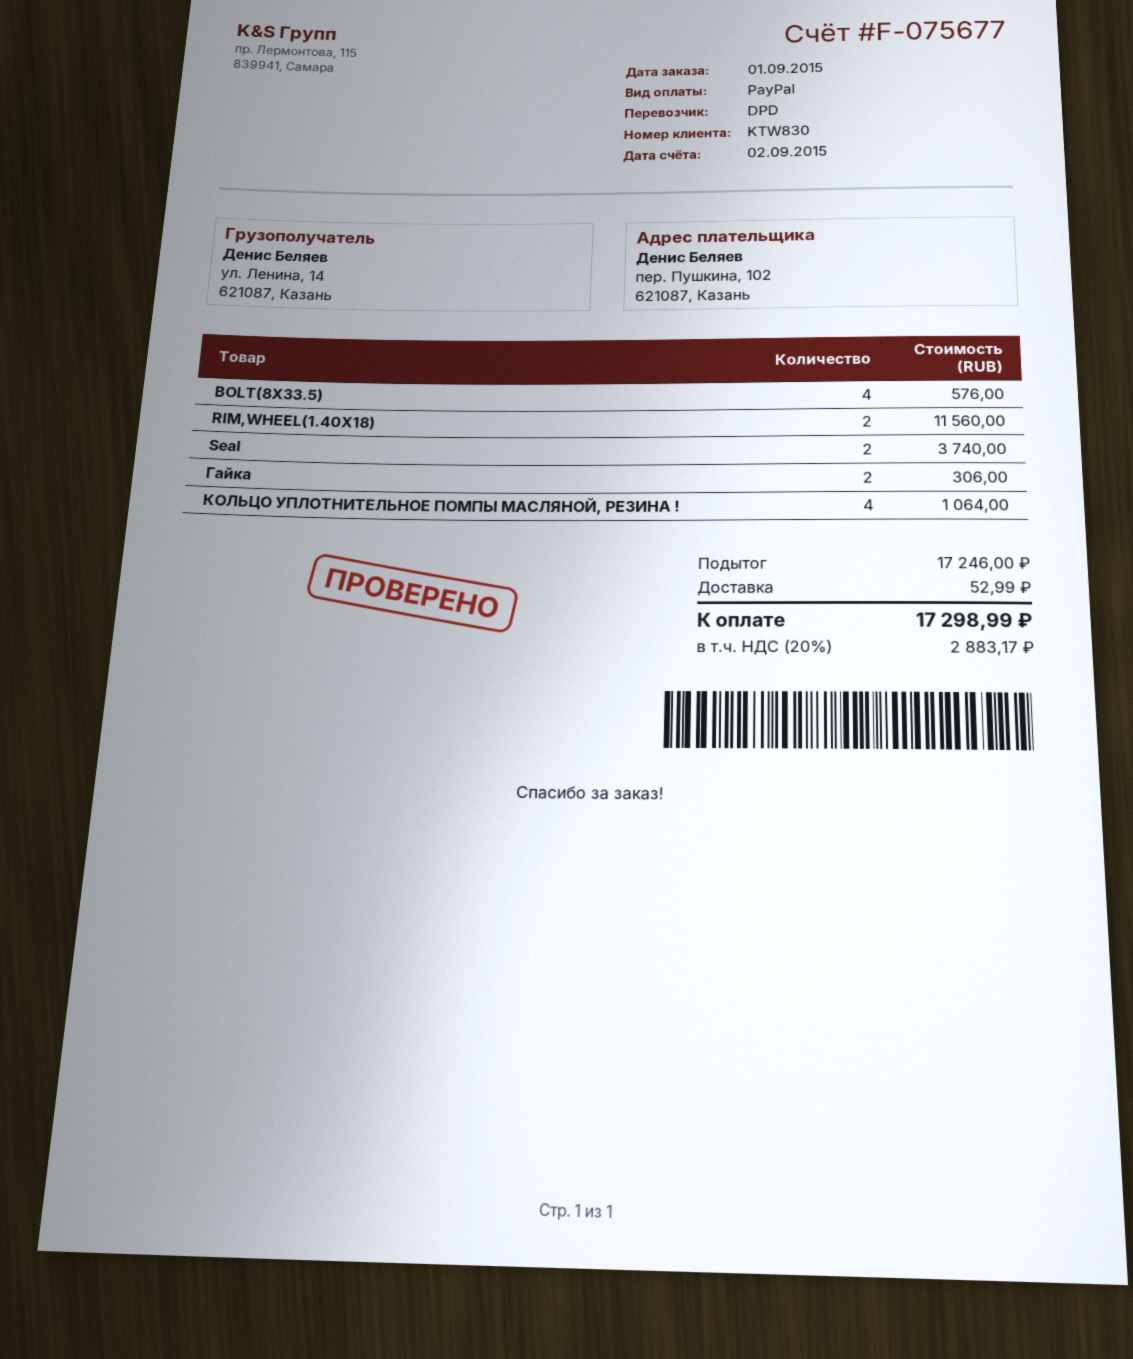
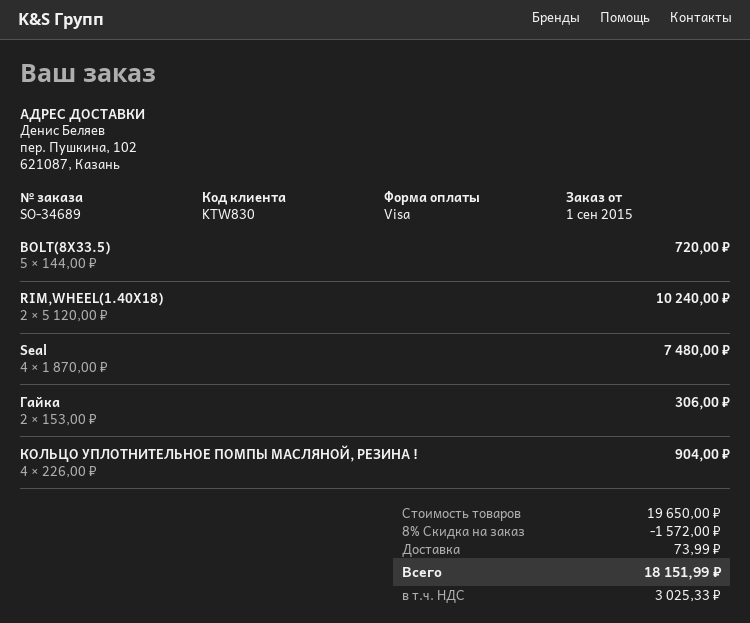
payment method: PayPal -> Visa
ship to: ул. Ленина, 14, 621087, Казань -> пер. Пушкина, 102, 621087, Казань
BOLT(8X33.5): 4 for 576.00 -> 5 for 720.00
RIM,WHEEL(1.40X18): 2 for 11560.00 -> 2 for 10240.00
Seal: 2 for 3740.00 -> 4 for 7480.00
КОЛЬЦО УПЛОТНИТЕЛЬНОЕ ПОМПЫ МАСЛЯНОЙ, РЕЗИНА !: 4 for 1064.00 -> 4 for 904.00
subtotal: 17246.00 -> 19650.00
discount: none -> 8% = 1572.00
shipping: 52.99 -> 73.99
tax: 2883.17 -> 3025.33
total: 17298.99 -> 18151.99

